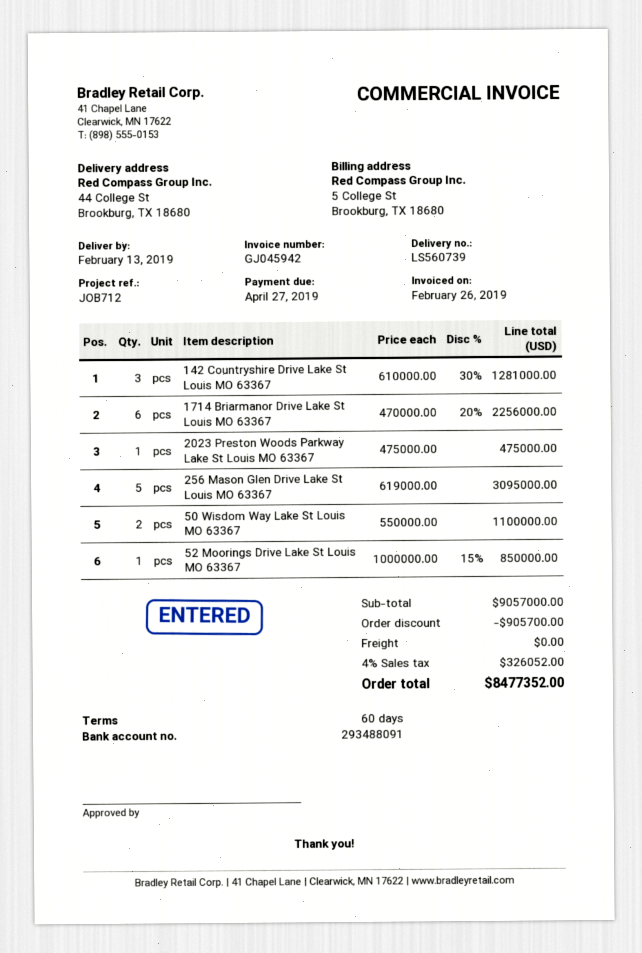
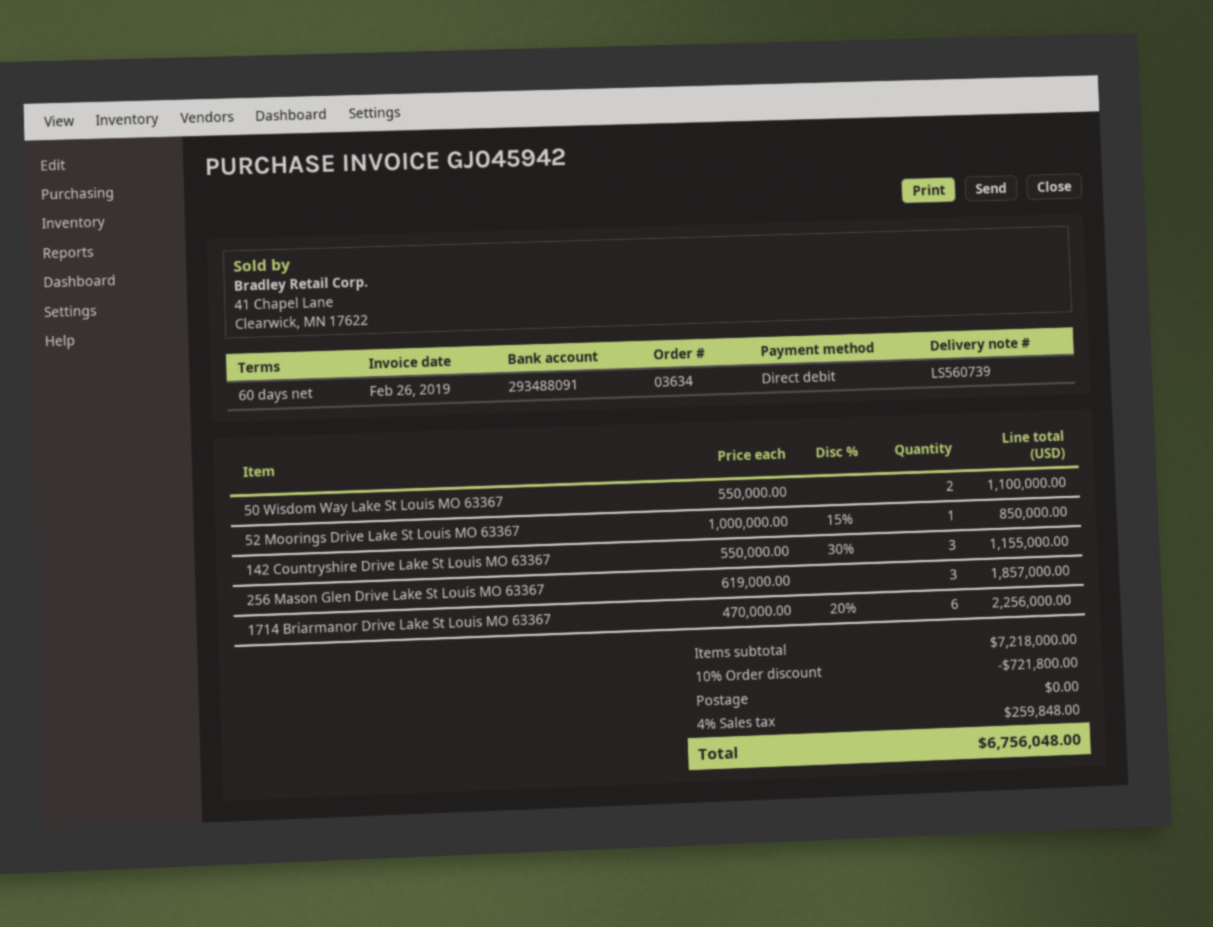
142 Countryshire Drive Lake St Louis MO 63367: 3 x 610000.00 - 30% = 1281000.00 -> 3 x 550000.00 - 30% = 1155000.00
2023 Preston Woods Parkway Lake St Louis MO 63367: 1 x 475000.00 = 475000.00 -> none
256 Mason Glen Drive Lake St Louis MO 63367: 5 x 619000.00 = 3095000.00 -> 3 x 619000.00 = 1857000.00
subtotal: 9057000.00 -> 7218000.00
discount: 905700.00 -> 721800.00
tax: 4% = 326052.00 -> 4% = 259848.00
total: 8477352.00 -> 6756048.00

